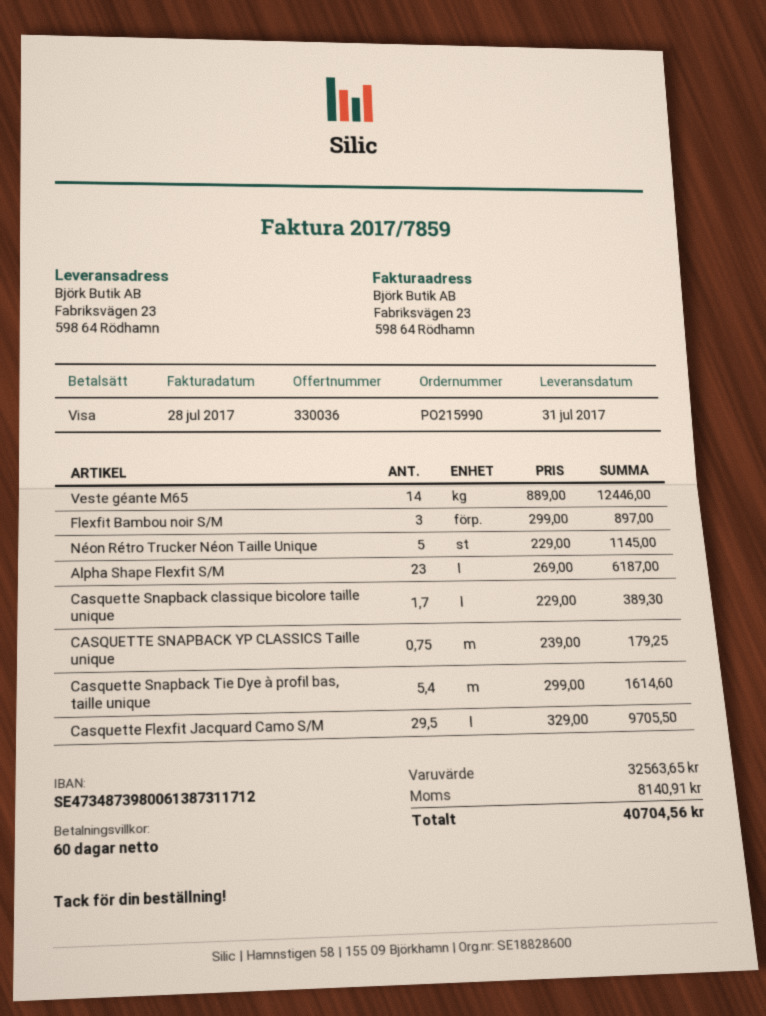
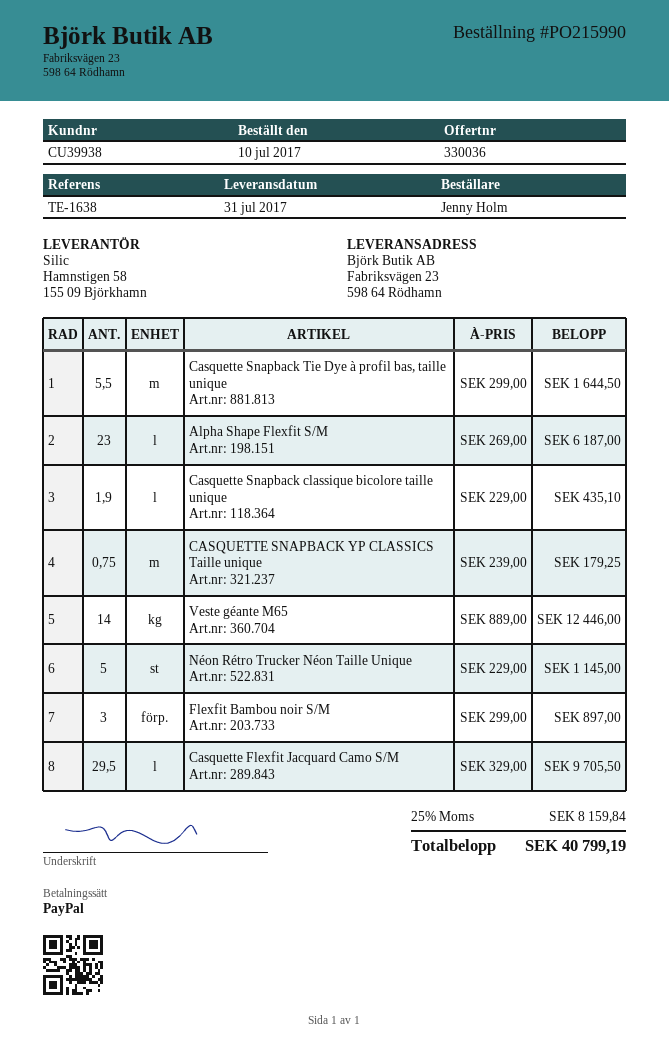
payment method: Visa -> PayPal
Casquette Snapback classique bicolore taille unique: 1.7 x 229.00 = 389.30 -> 1.9 x 229.00 = 435.10
Casquette Snapback Tie Dye à profil bas, taille unique: 5.4 x 299.00 = 1614.60 -> 5.5 x 299.00 = 1644.50
tax: 8140.91 -> 8159.84
total: 40704.56 -> 40799.19

